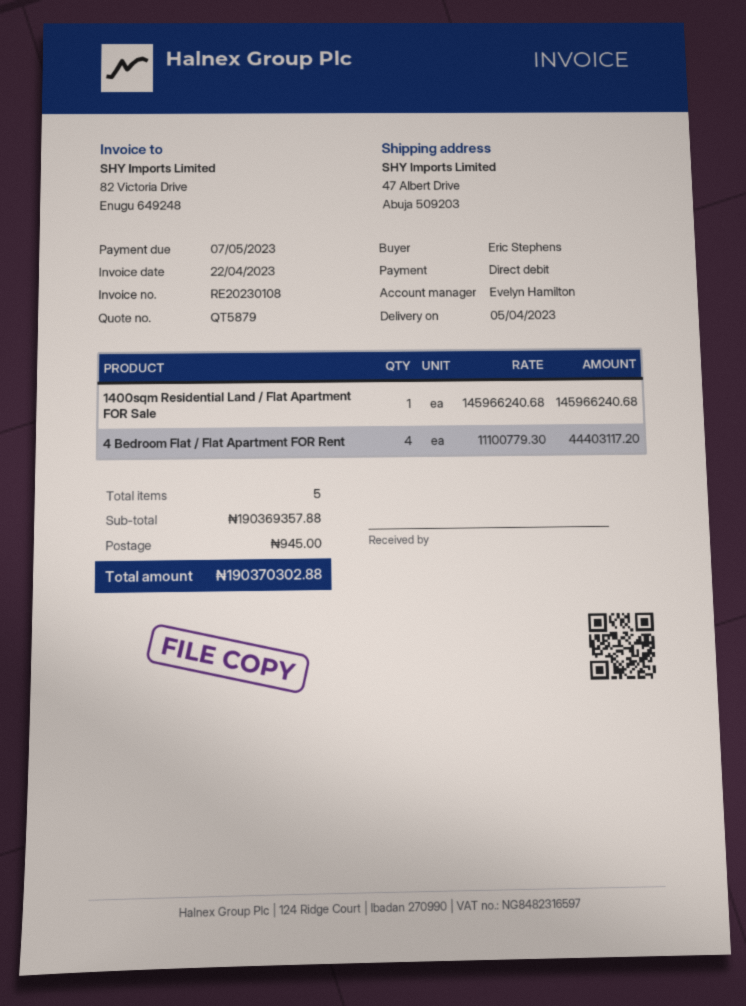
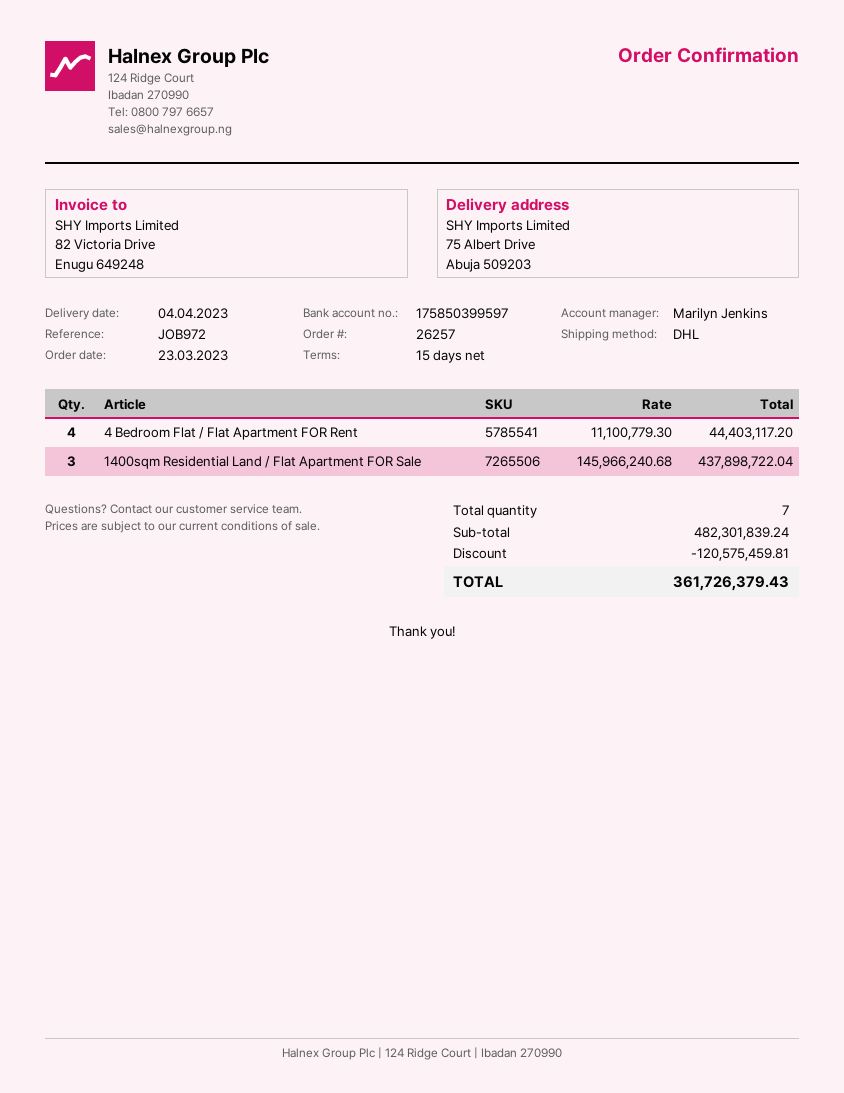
delivery date: 2023-04-05 -> 2023-04-04
sales rep: Evelyn Hamilton -> Marilyn Jenkins
ship to: 47 Albert Drive, Abuja 509203 -> 75 Albert Drive, Abuja 509203
1400sqm Residential Land / Flat Apartment FOR Sale: 1 x 145966240.68 = 145966240.68 -> 3 x 145966240.68 = 437898722.04
total quantity: 5 -> 7
subtotal: 190369357.88 -> 482301839.24
discount: none -> 120575459.81
shipping: 945.00 -> none
total: 190370302.88 -> 361726379.43

